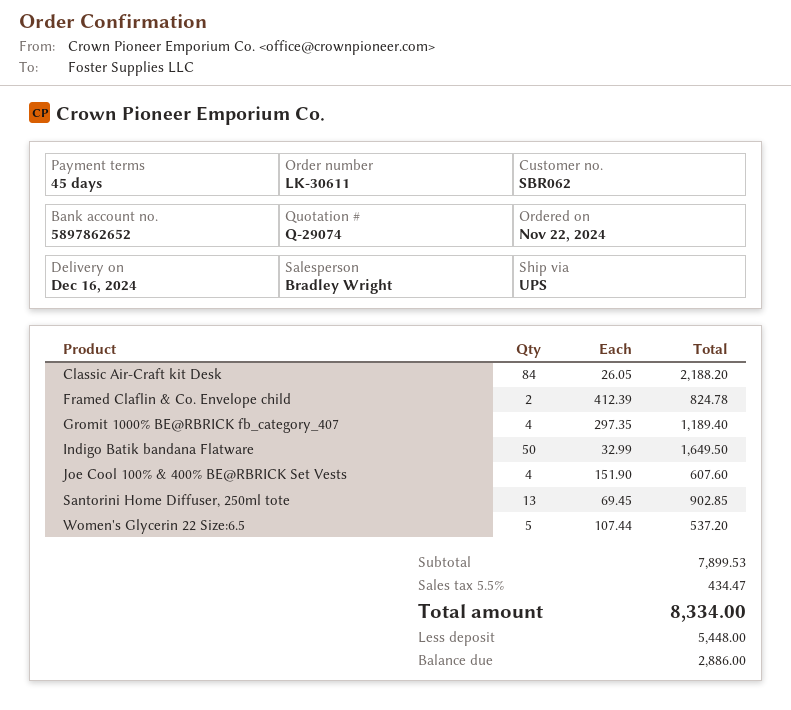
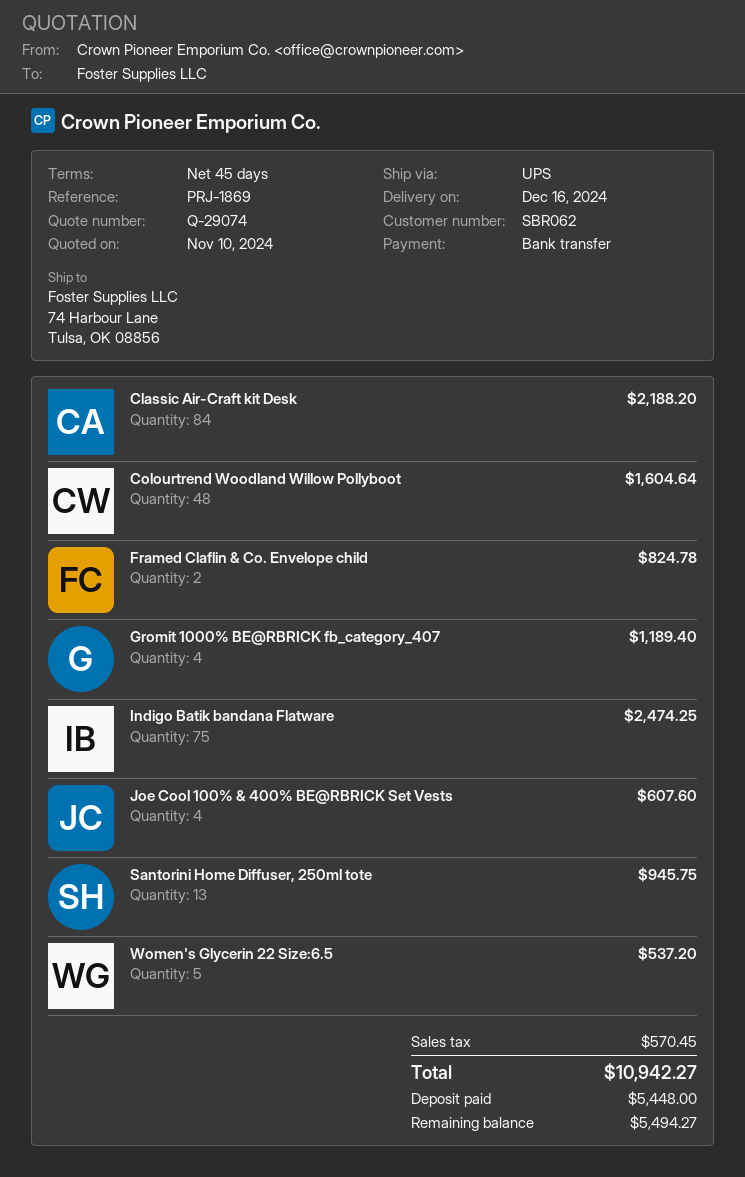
Indigo Batik bandana Flatware: 50 for 1649.50 -> 75 for 2474.25
Santorini Home Diffuser, 250ml tote: 13 for 902.85 -> 13 for 945.75
Colourtrend Woodland Willow Pollyboot: none -> 48 for 1604.64
tax: 434.47 -> 570.45
total: 8334.00 -> 10942.27
balance: 2886.00 -> 5494.27

